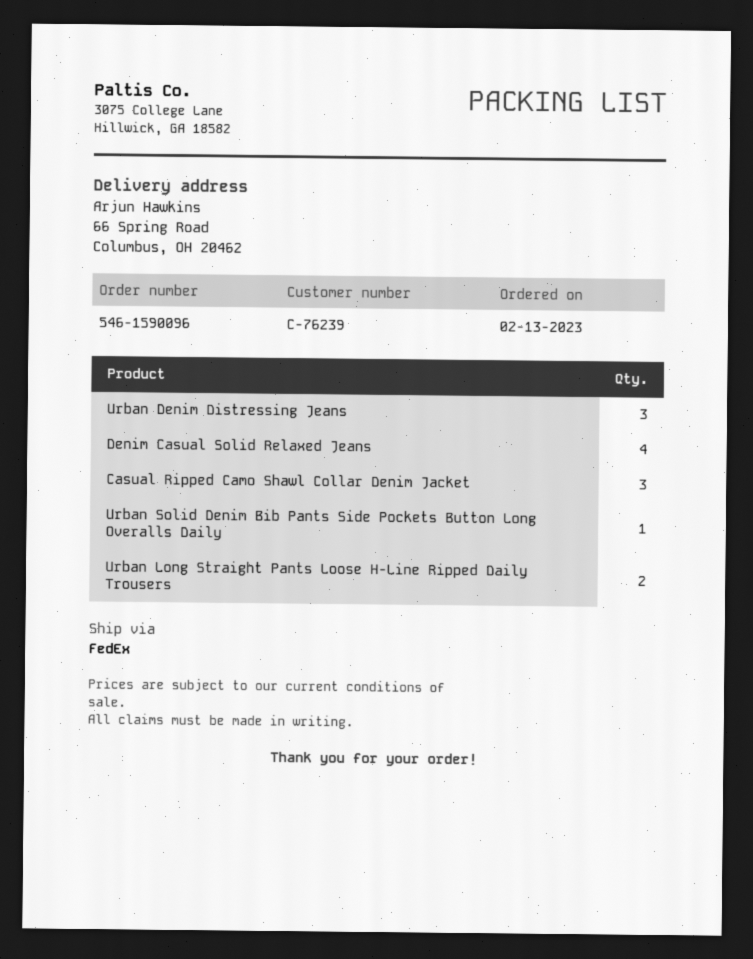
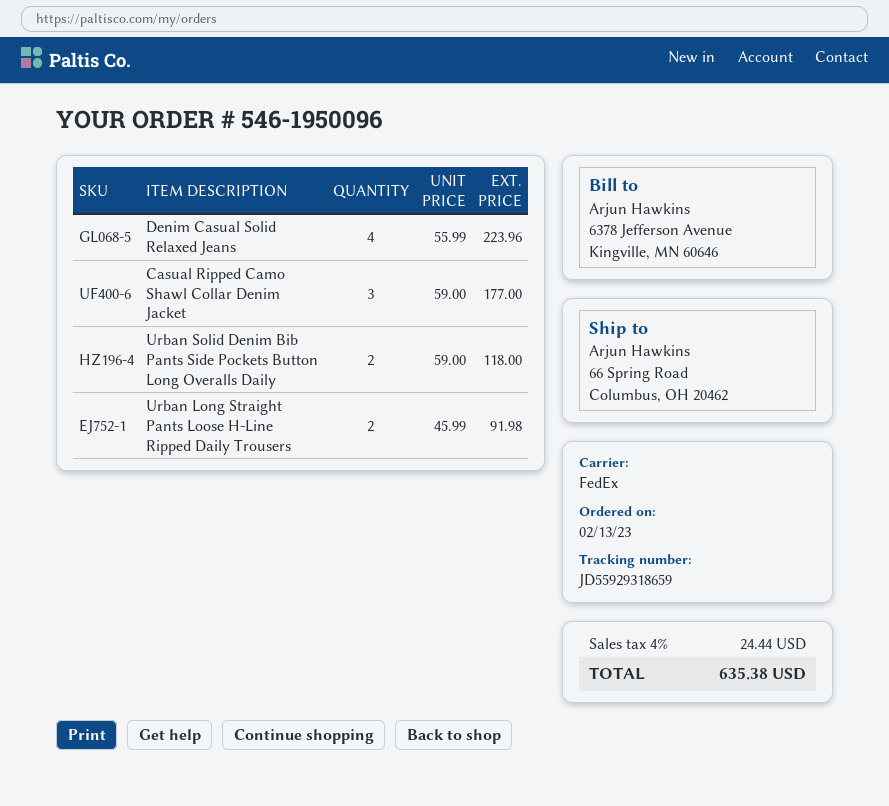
order number: 546-1590096 -> 546-1950096
Urban Denim Distressing Jeans: 3 -> none
Urban Solid Denim Bib Pants Side Pockets Button Long Overalls Daily: 1 -> 2

